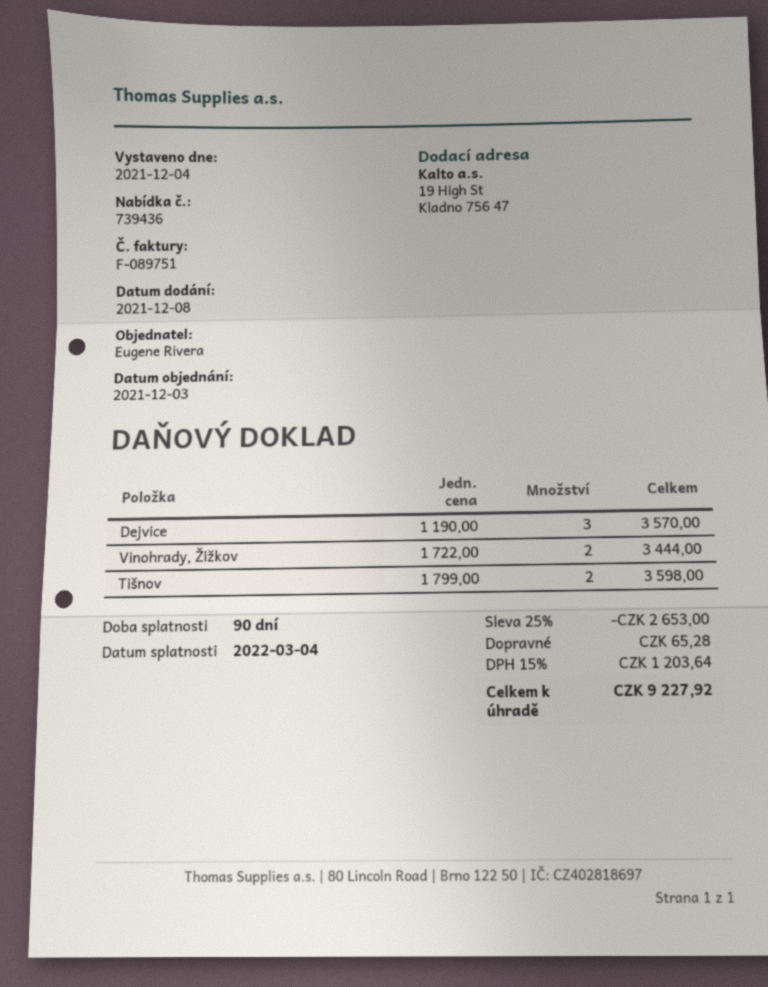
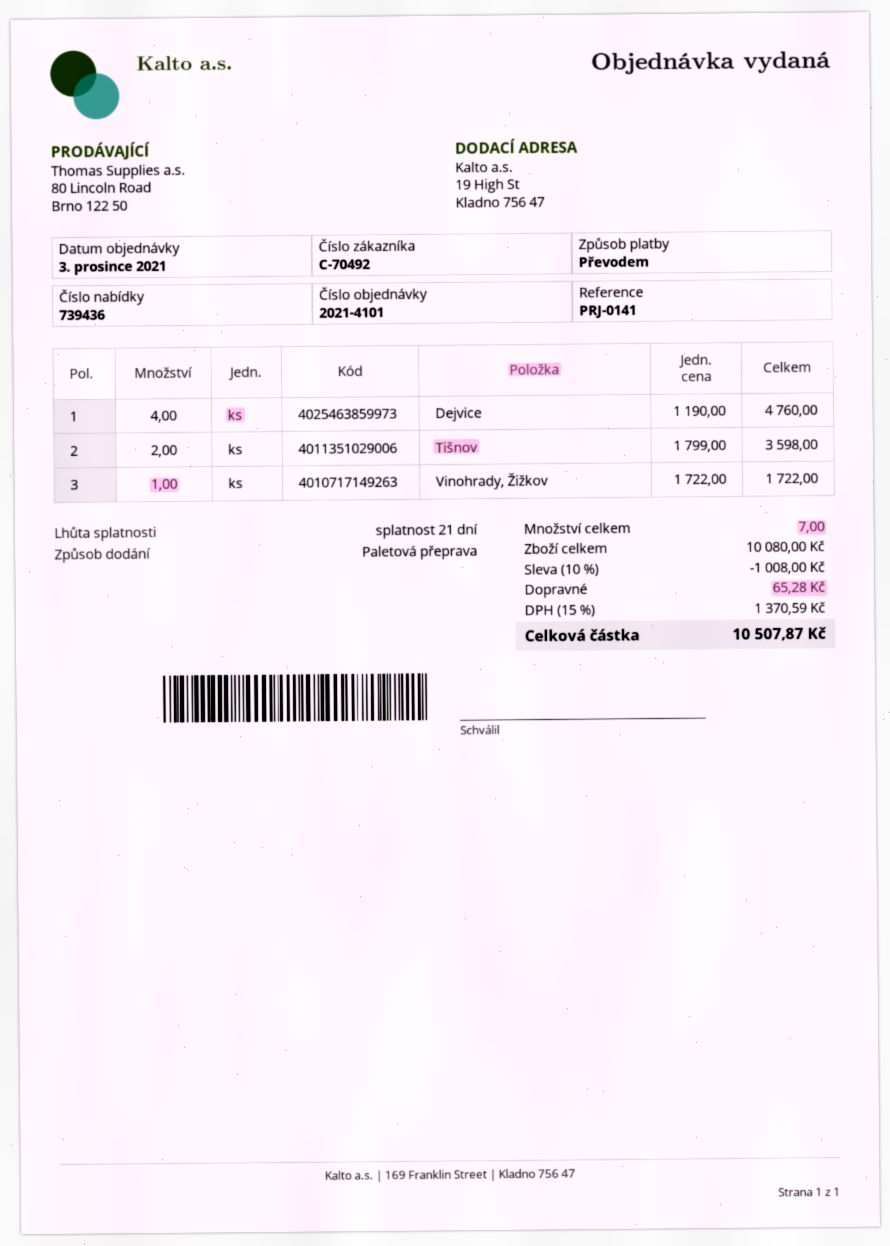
payment terms: 90 days -> 21 days
Dejvice: 3 x 1190.00 = 3570.00 -> 4 x 1190.00 = 4760.00
Vinohrady, Žižkov: 2 x 1722.00 = 3444.00 -> 1 x 1722.00 = 1722.00
discount: 25% = 2653.00 -> 10% = 1008.00
tax: 15% = 1203.64 -> 15% = 1370.59
total: 9227.92 -> 10507.87

